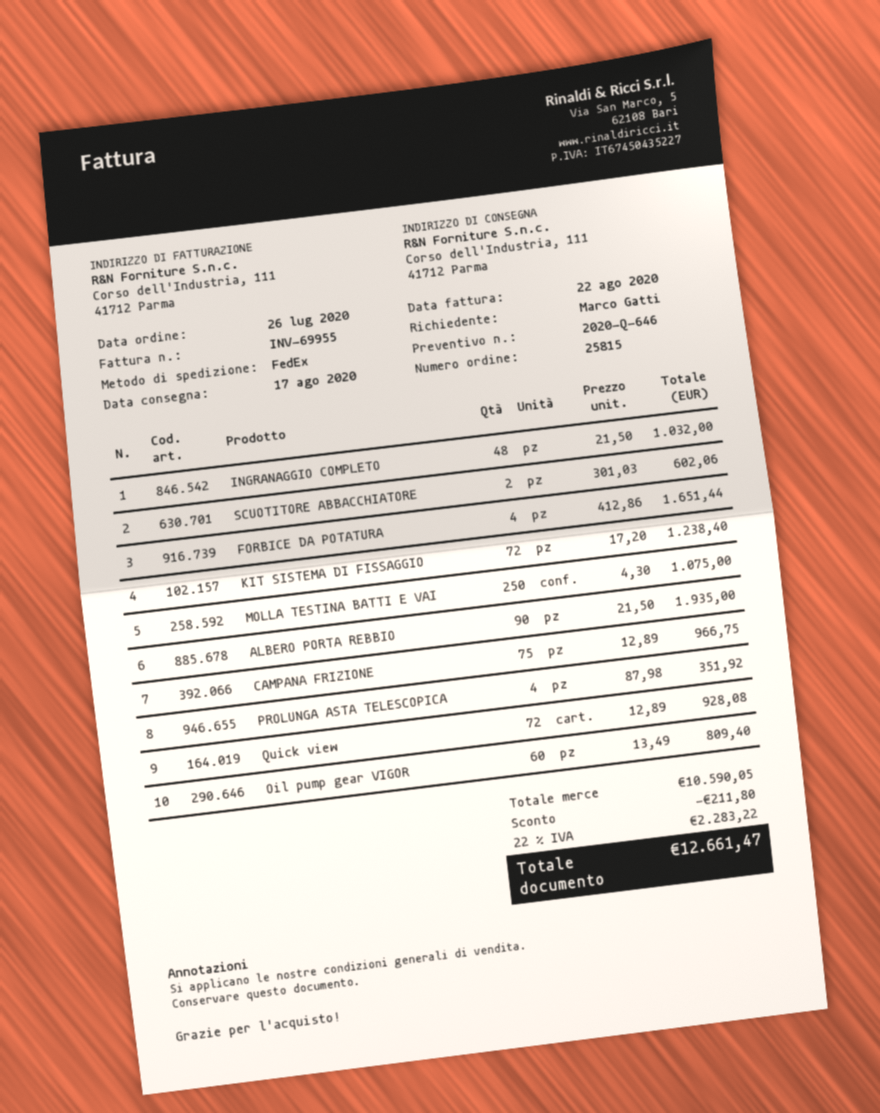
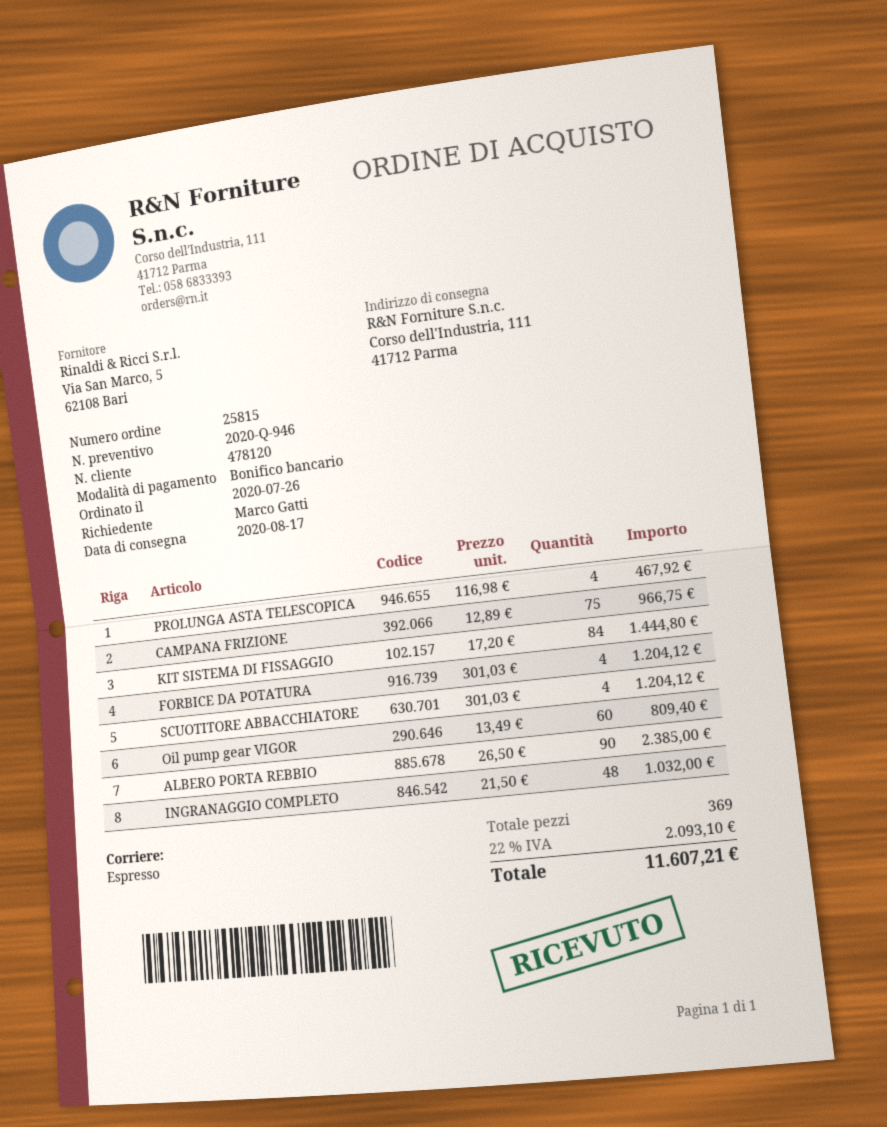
quote number: 2020-Q-646 -> 2020-Q-946
shipping method: FedEx -> express
SCUOTITORE ABBACCHIATORE: 2 x 301.03 = 602.06 -> 4 x 301.03 = 1204.12
FORBICE DA POTATURA: 4 x 412.86 = 1651.44 -> 4 x 301.03 = 1204.12
KIT SISTEMA DI FISSAGGIO: 72 x 17.20 = 1238.40 -> 84 x 17.20 = 1444.80
MOLLA TESTINA BATTI E VAI: 250 x 4.30 = 1075.00 -> none
ALBERO PORTA REBBIO: 90 x 21.50 = 1935.00 -> 90 x 26.50 = 2385.00
PROLUNGA ASTA TELESCOPICA: 4 x 87.98 = 351.92 -> 4 x 116.98 = 467.92
Quick view: 72 x 12.89 = 928.08 -> none
discount: 211.80 -> none
tax: 22% = 2283.22 -> 22% = 2093.10
total: 12661.47 -> 11607.21

